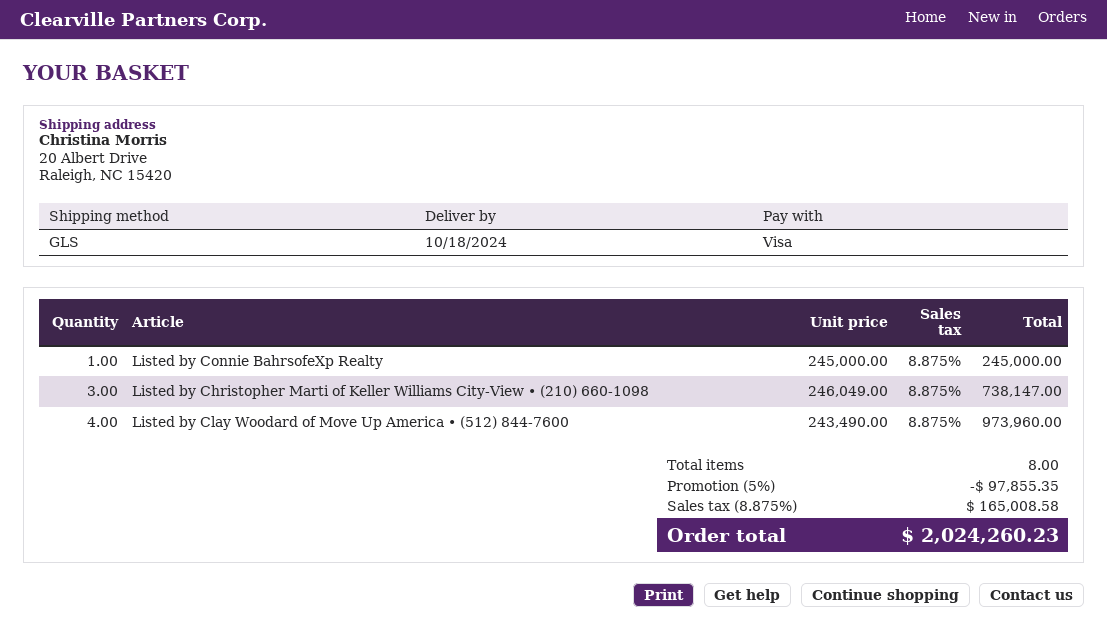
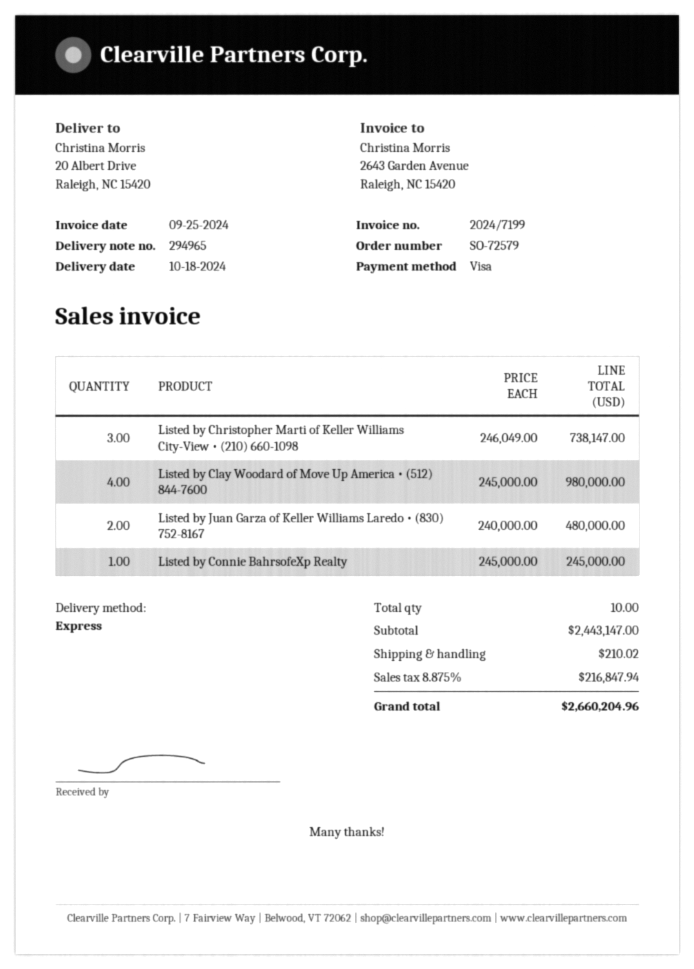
shipping method: GLS -> express
Listed by Clay Woodard of Move Up America • (512) 844-7600: 4 x 243490.00 = 973960.00 -> 4 x 245000.00 = 980000.00
Listed by Juan Garza of Keller Williams Laredo • (830) 752-8167: none -> 2 x 240000.00 = 480000.00
total quantity: 8 -> 10
discount: 5% = 97855.35 -> none
shipping: none -> 210.02
tax: 8.875% = 165008.58 -> 8.875% = 216847.94
total: 2024260.23 -> 2660204.96

